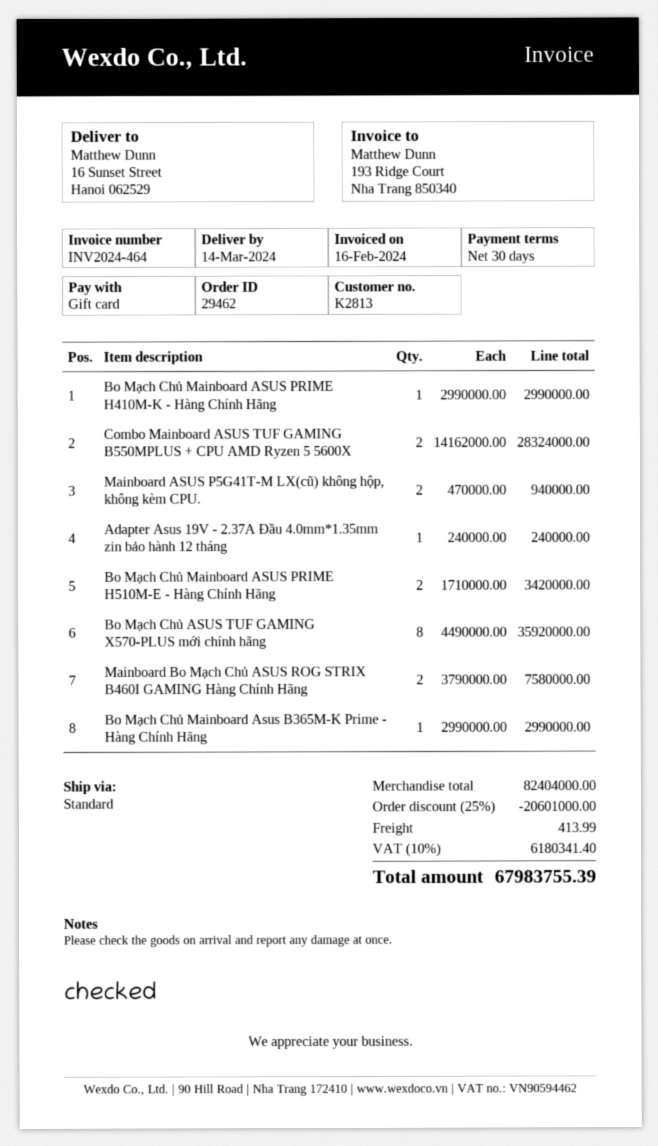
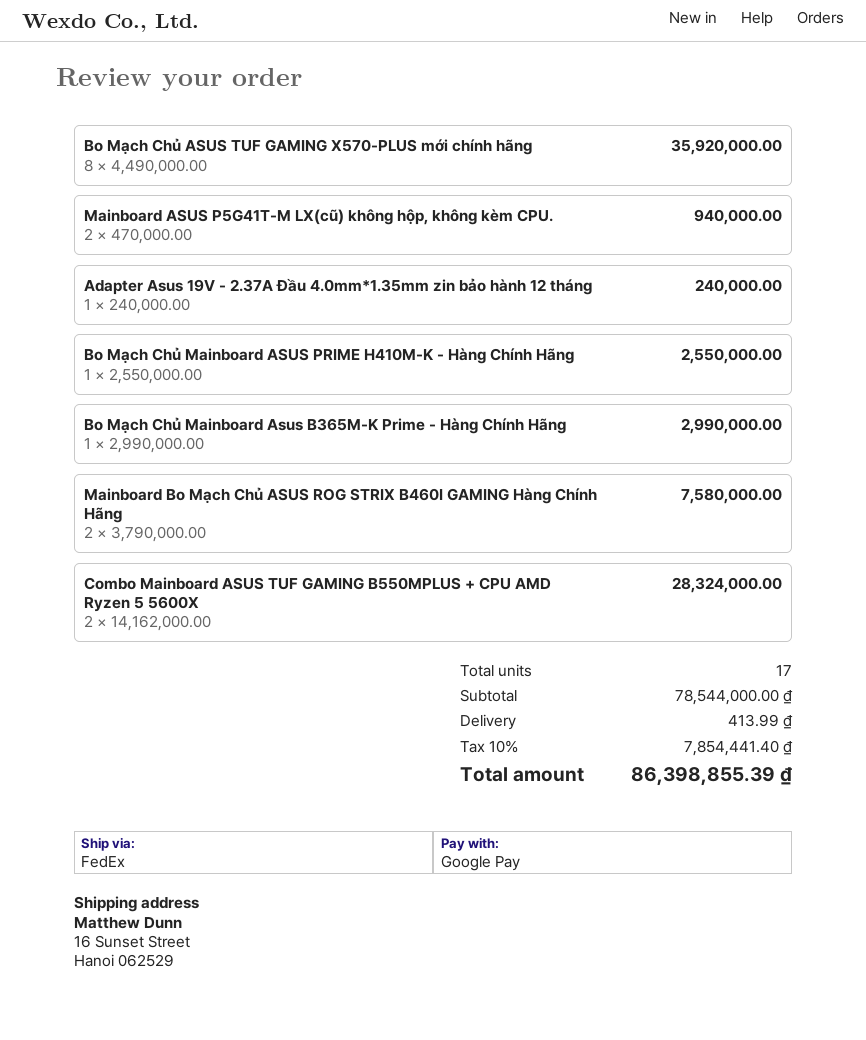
payment method: gift card -> Google Pay
shipping method: standard -> FedEx
Bo Mạch Chủ Mainboard ASUS PRIME H410M-K - Hàng Chính Hãng: 1 x 2990000.00 = 2990000.00 -> 1 x 2550000.00 = 2550000.00
Bo Mạch Chủ Mainboard ASUS PRIME H510M-E - Hàng Chính Hãng: 2 x 1710000.00 = 3420000.00 -> none
subtotal: 82404000.00 -> 78544000.00
discount: 25% = 20601000.00 -> none
tax: 10% = 6180341.40 -> 10% = 7854441.40
total: 67983755.39 -> 86398855.39

